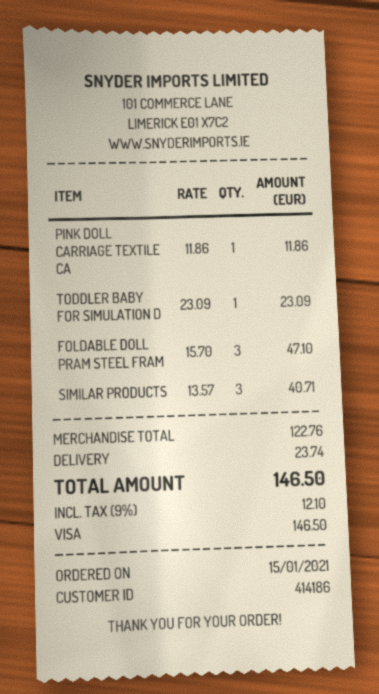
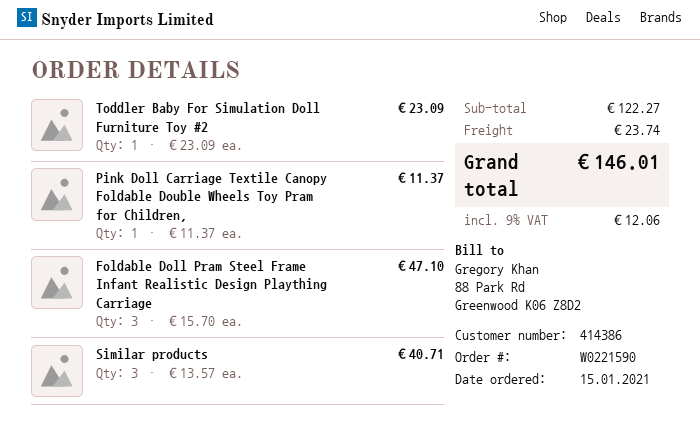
customer number: 414186 -> 414386
PINK DOLL CARRIAGE TEXTILE CA: 1 x 11.86 = 11.86 -> 1 x 11.37 = 11.37
subtotal: 122.76 -> 122.27
tax: 9% = 12.10 -> 9% = 12.06
total: 146.50 -> 146.01

